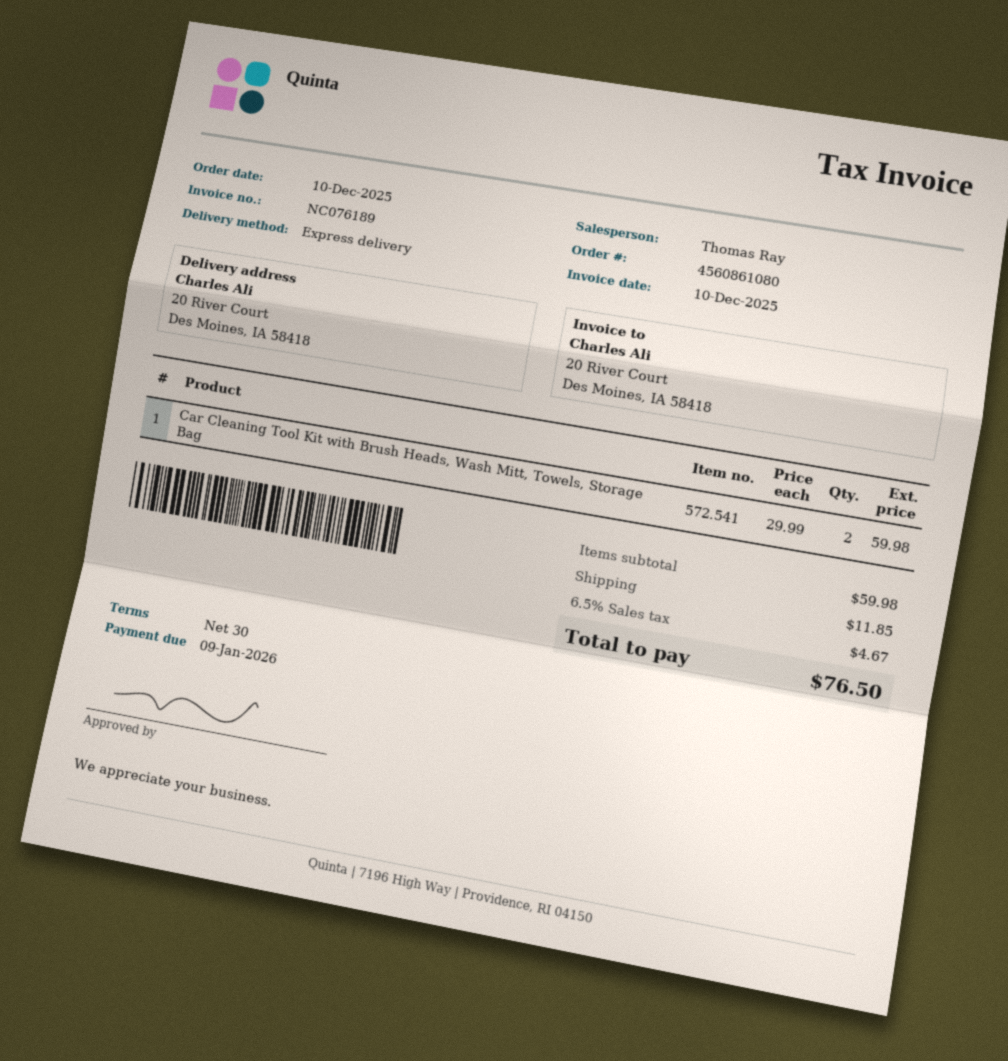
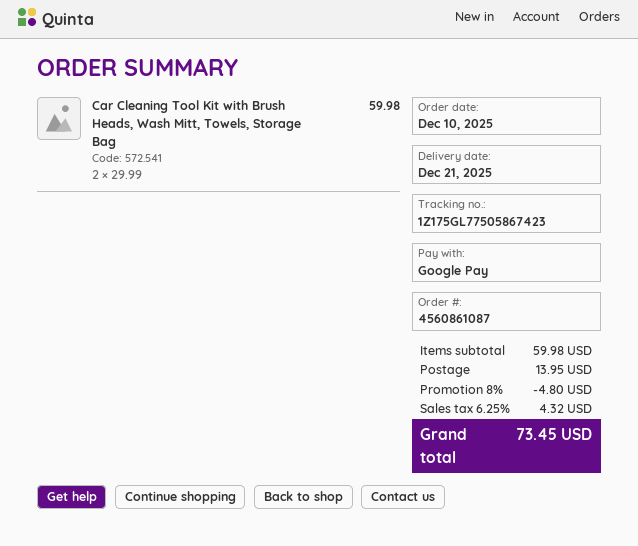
order number: 4560861080 -> 4560861087
discount: none -> 8% = 4.80
shipping: 11.85 -> 13.95
tax: 6.5% = 4.67 -> 6.25% = 4.32
total: 76.50 -> 73.45

